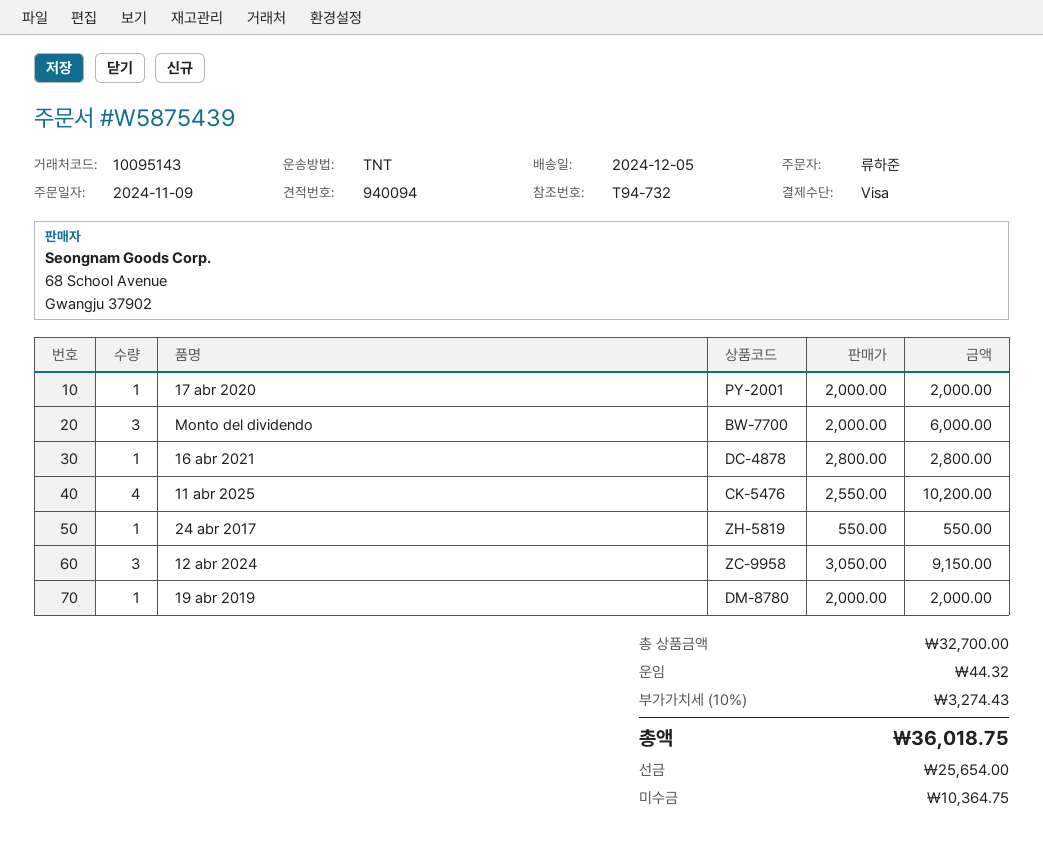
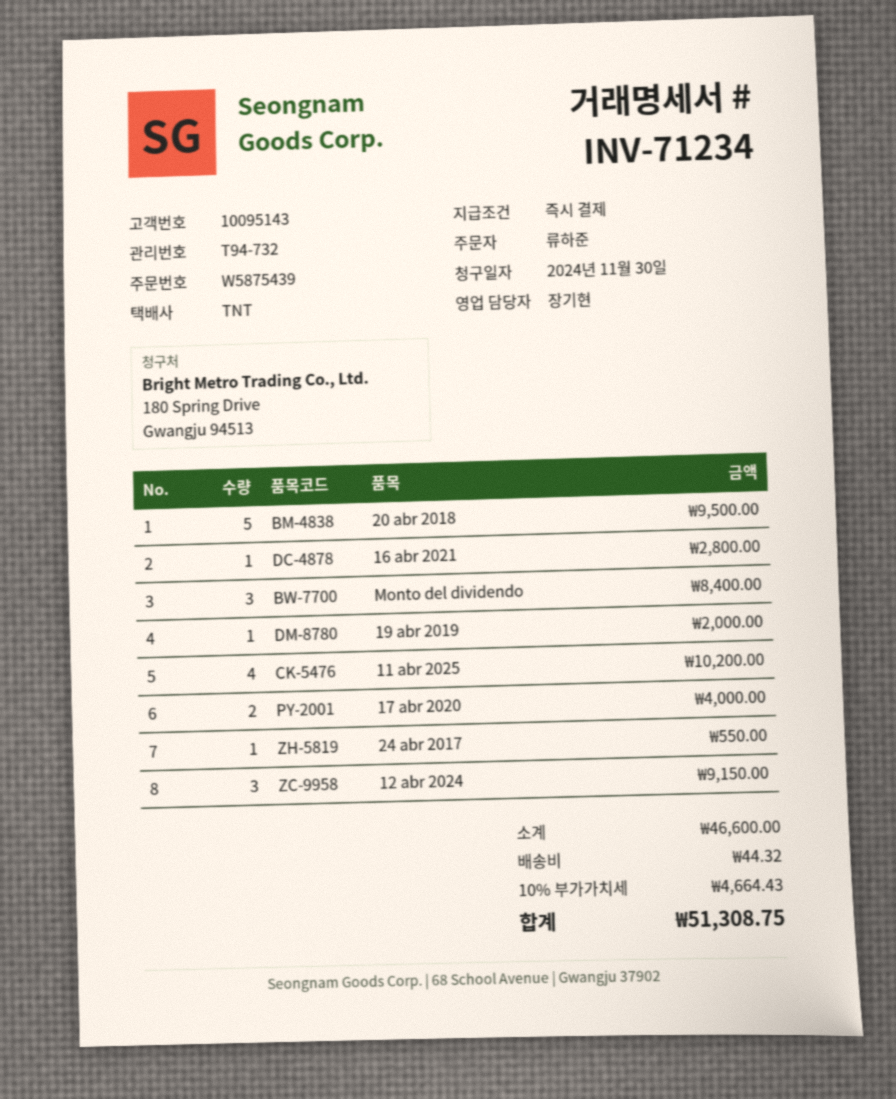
17 abr 2020: 1 for 2000.00 -> 2 for 4000.00
Monto del dividendo: 3 for 6000.00 -> 3 for 8400.00
20 abr 2018: none -> 5 for 9500.00
subtotal: 32700.00 -> 46600.00
tax: 10% = 3274.43 -> 10% = 4664.43
total: 36018.75 -> 51308.75

